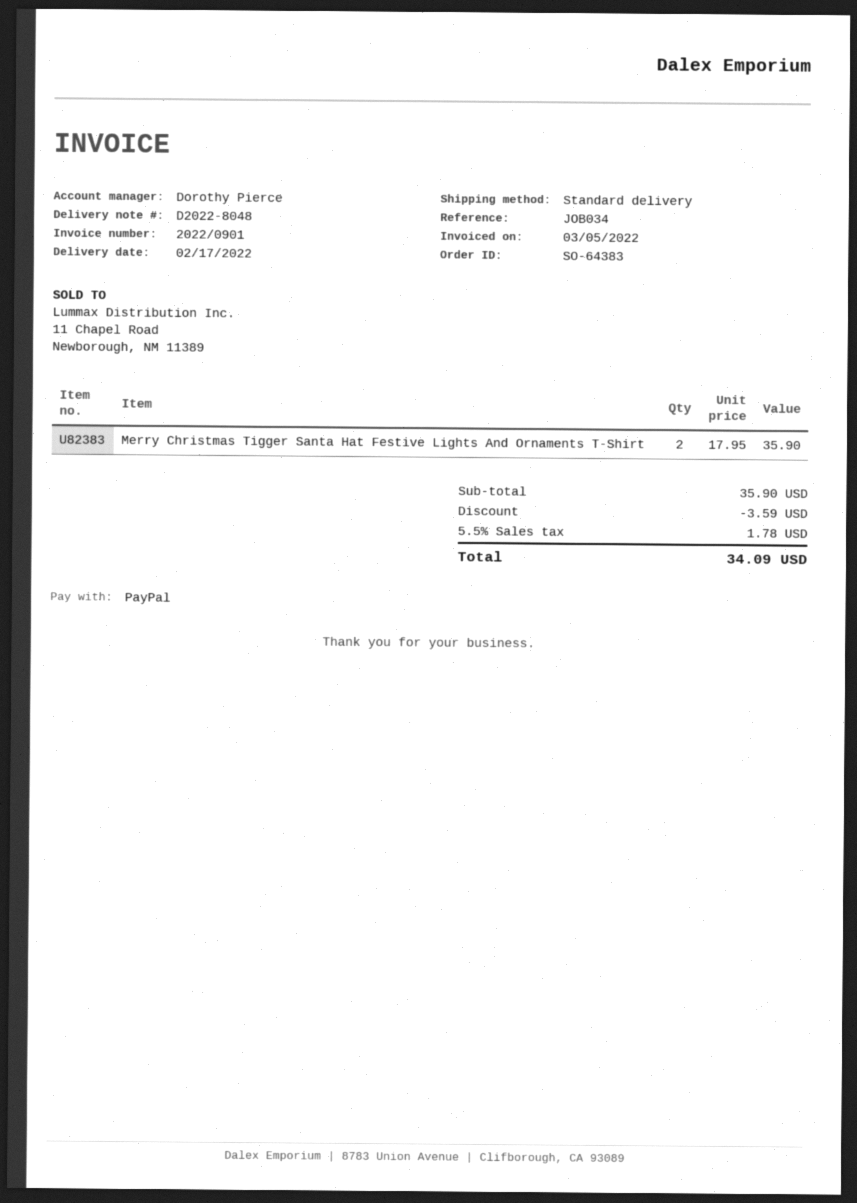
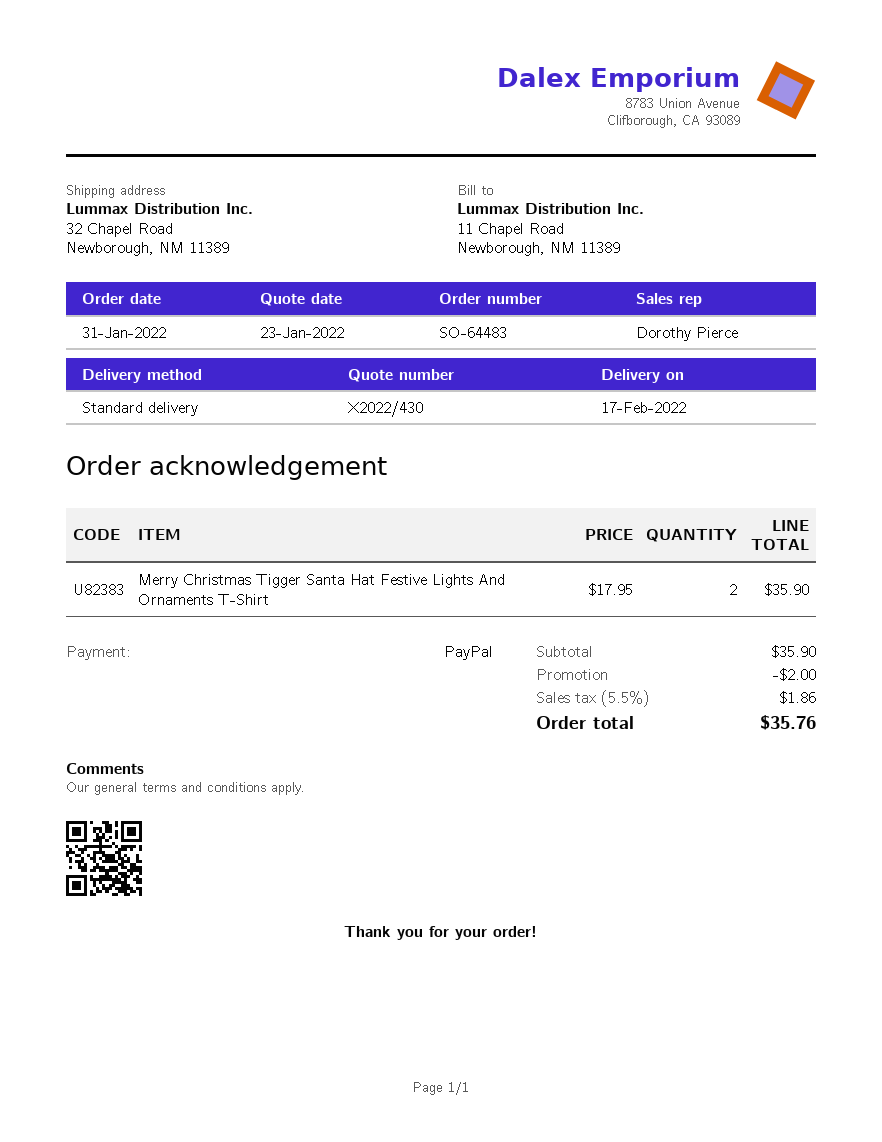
order number: SO-64383 -> SO-64483
discount: 3.59 -> 2.00
tax: 5.5% = 1.78 -> 5.5% = 1.86
total: 34.09 -> 35.76

